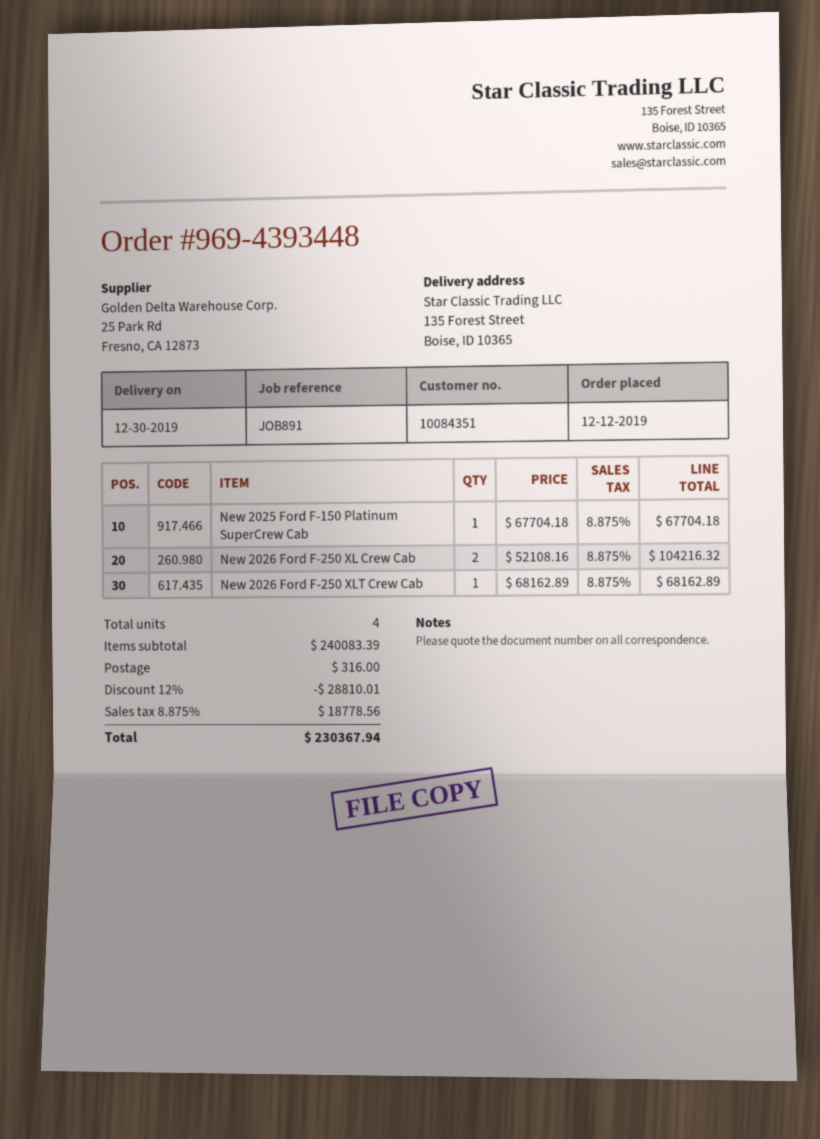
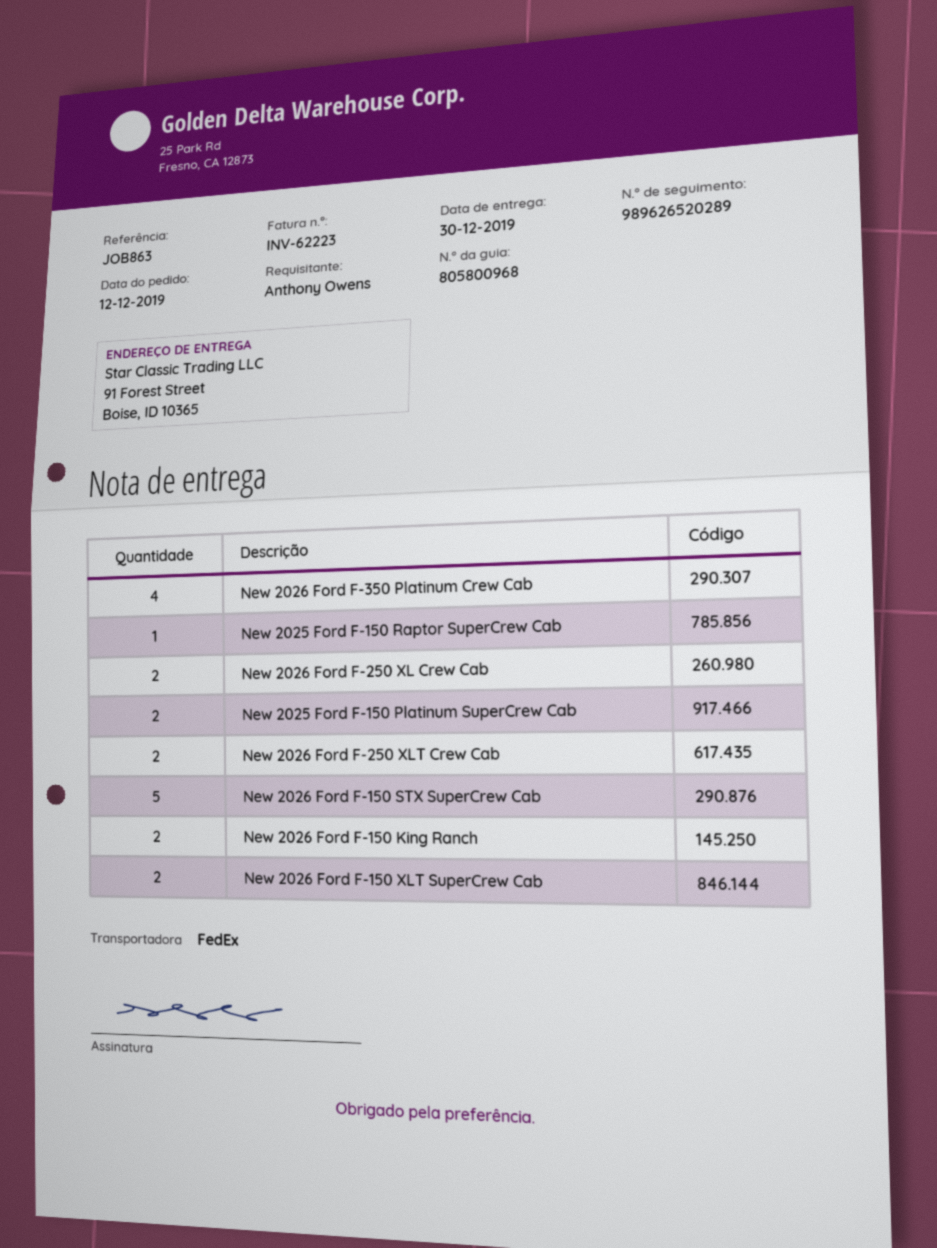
reference: JOB891 -> JOB863
ship to: 135 Forest Street, Boise, ID 10365 -> 91 Forest Street, Boise, ID 10365
New 2025 Ford F-150 Platinum SuperCrew Cab: 1 -> 2
New 2026 Ford F-250 XLT Crew Cab: 1 -> 2
New 2026 Ford F-350 Platinum Crew Cab: none -> 4
New 2025 Ford F-150 Raptor SuperCrew Cab: none -> 1
New 2026 Ford F-150 STX SuperCrew Cab: none -> 5
New 2026 Ford F-150 King Ranch: none -> 2
New 2026 Ford F-150 XLT SuperCrew Cab: none -> 2

